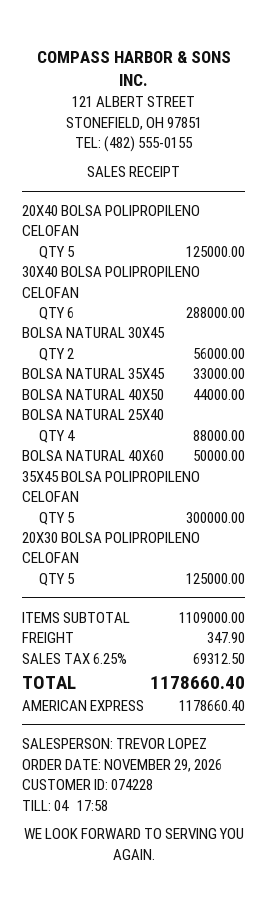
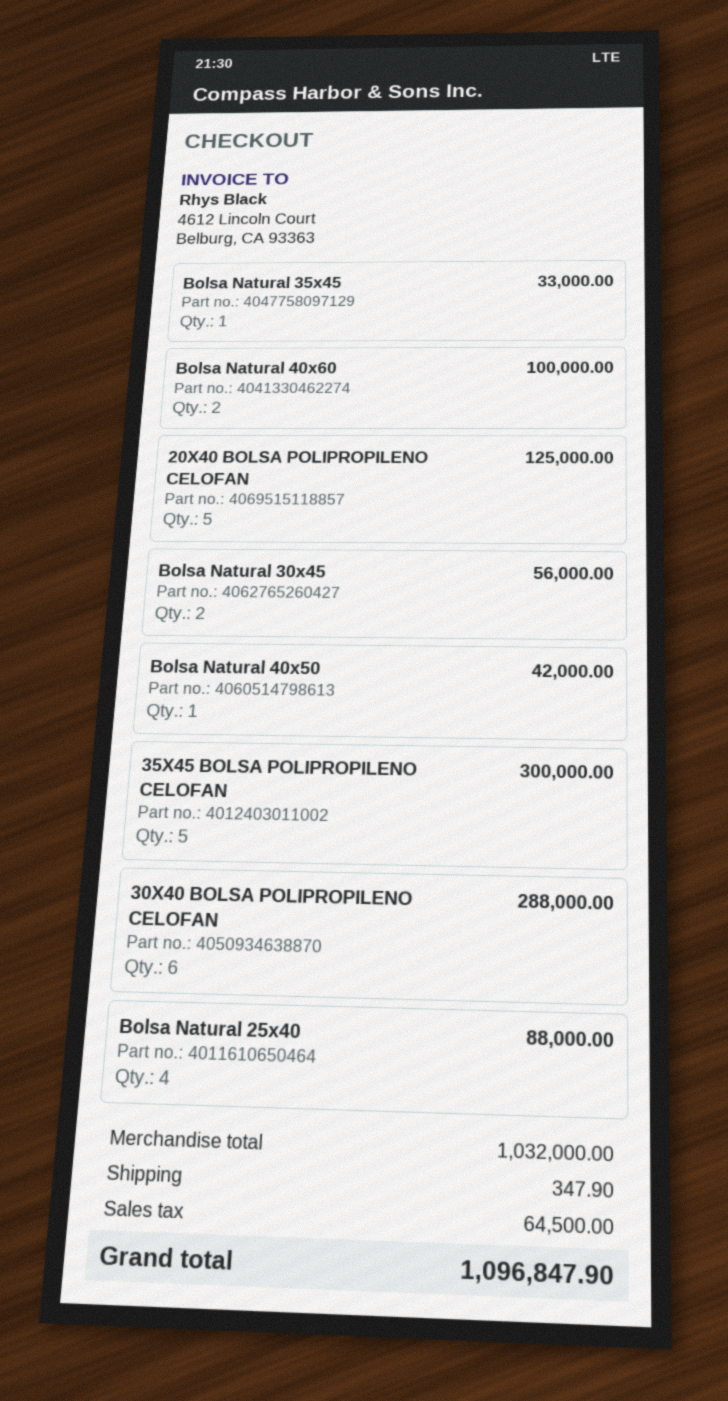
BOLSA NATURAL 40X50: 1 for 44000.00 -> 1 for 42000.00
BOLSA NATURAL 40X60: 1 for 50000.00 -> 2 for 100000.00
20X30 BOLSA POLIPROPILENO CELOFAN: 5 for 125000.00 -> none
subtotal: 1109000.00 -> 1032000.00
tax: 69312.50 -> 64500.00
total: 1178660.40 -> 1096847.90

